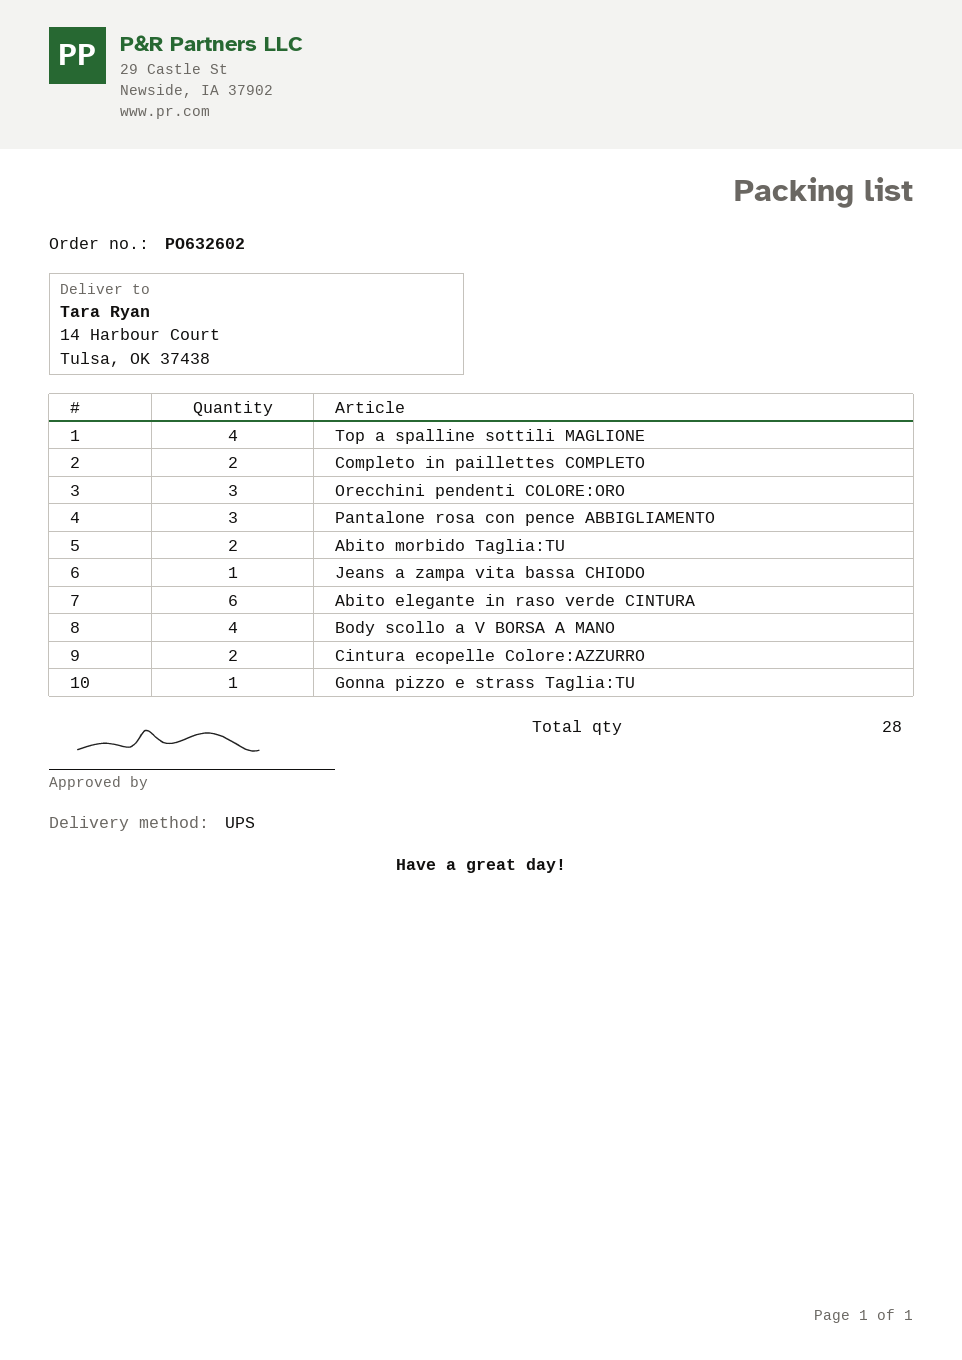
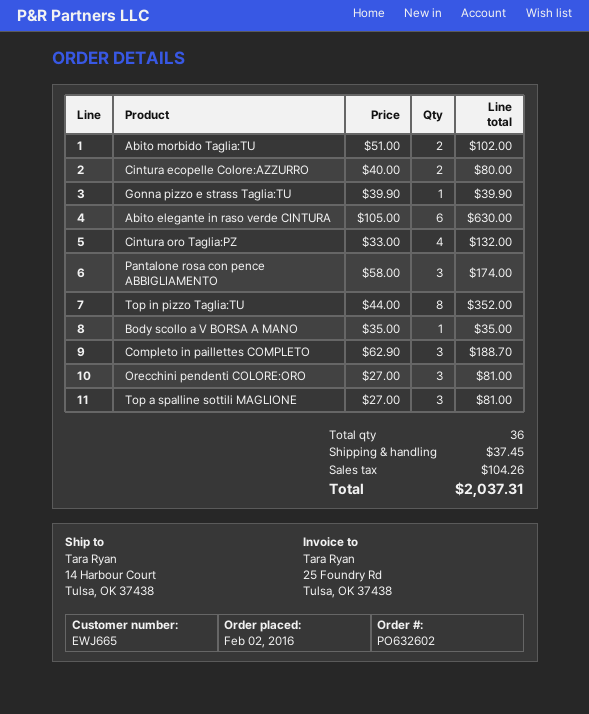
Top a spalline sottili MAGLIONE: 4 -> 3
Completo in paillettes COMPLETO: 2 -> 3
Jeans a zampa vita bassa CHIODO: 1 -> none
Body scollo a V BORSA A MANO: 4 -> 1
Cintura oro Taglia:PZ: none -> 4
Top in pizzo Taglia:TU: none -> 8
total quantity: 28 -> 36

